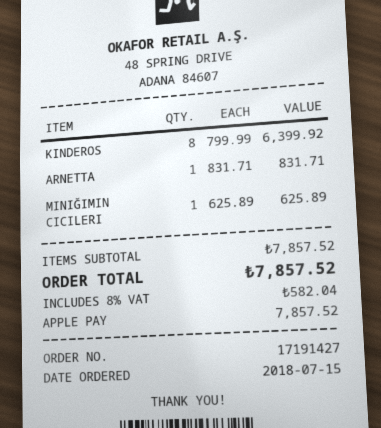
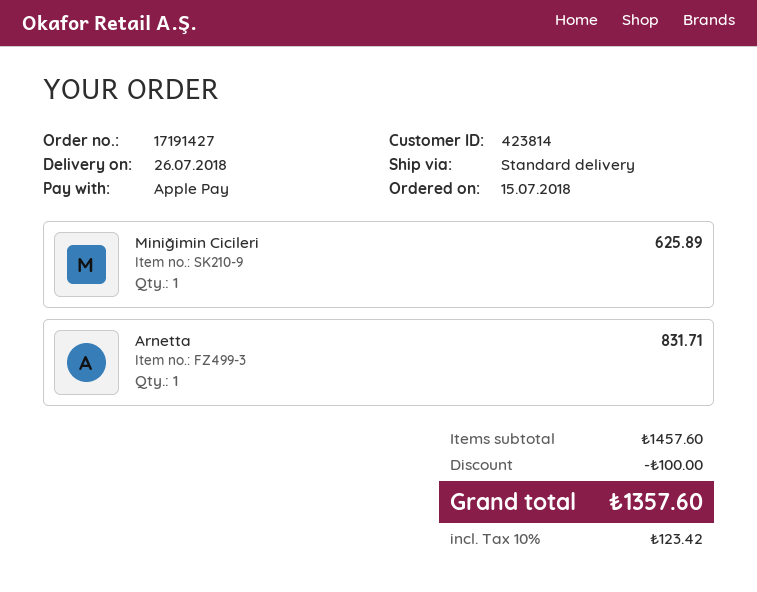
KINDEROS: 8 for 6399.92 -> none
subtotal: 7857.52 -> 1457.60
discount: none -> 100.00
tax: 8% = 582.04 -> 10% = 123.42
total: 7857.52 -> 1357.60

